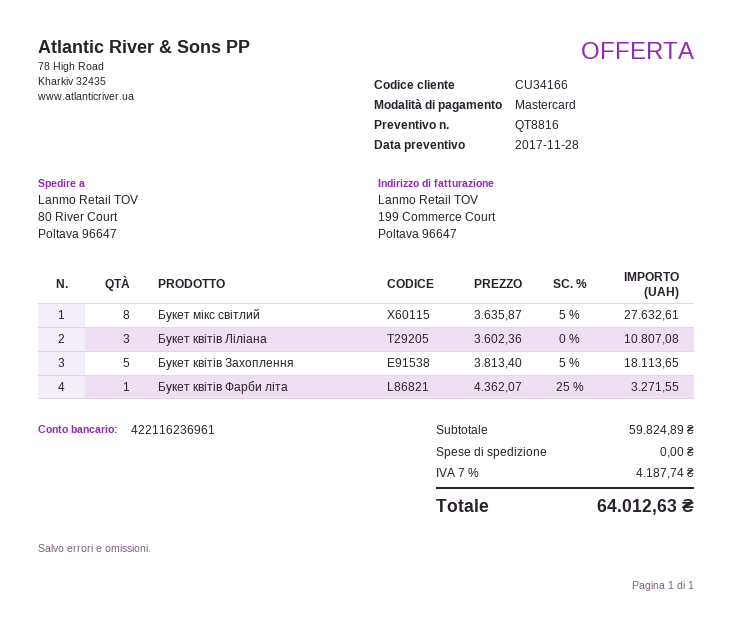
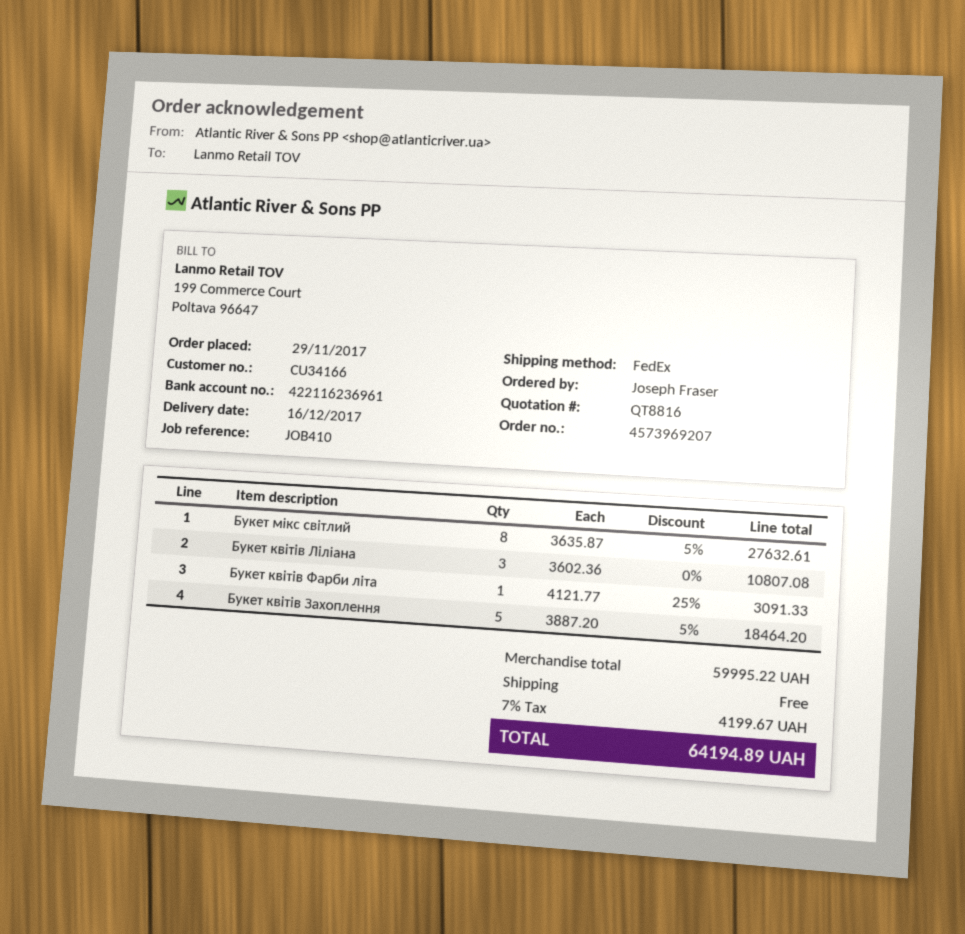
Букет квітів Захоплення: 5 x 3813.40 - 5% = 18113.65 -> 5 x 3887.20 - 5% = 18464.20
Букет квітів Фарби літа: 1 x 4362.07 - 25% = 3271.55 -> 1 x 4121.77 - 25% = 3091.33
subtotal: 59824.89 -> 59995.22
tax: 7% = 4187.74 -> 7% = 4199.67
total: 64012.63 -> 64194.89

